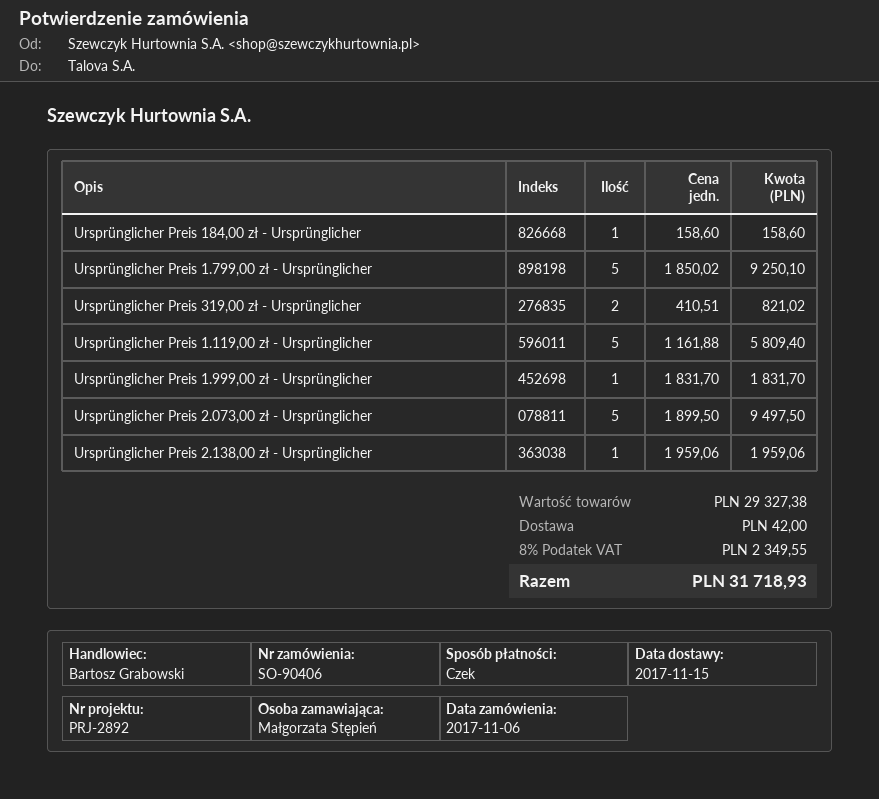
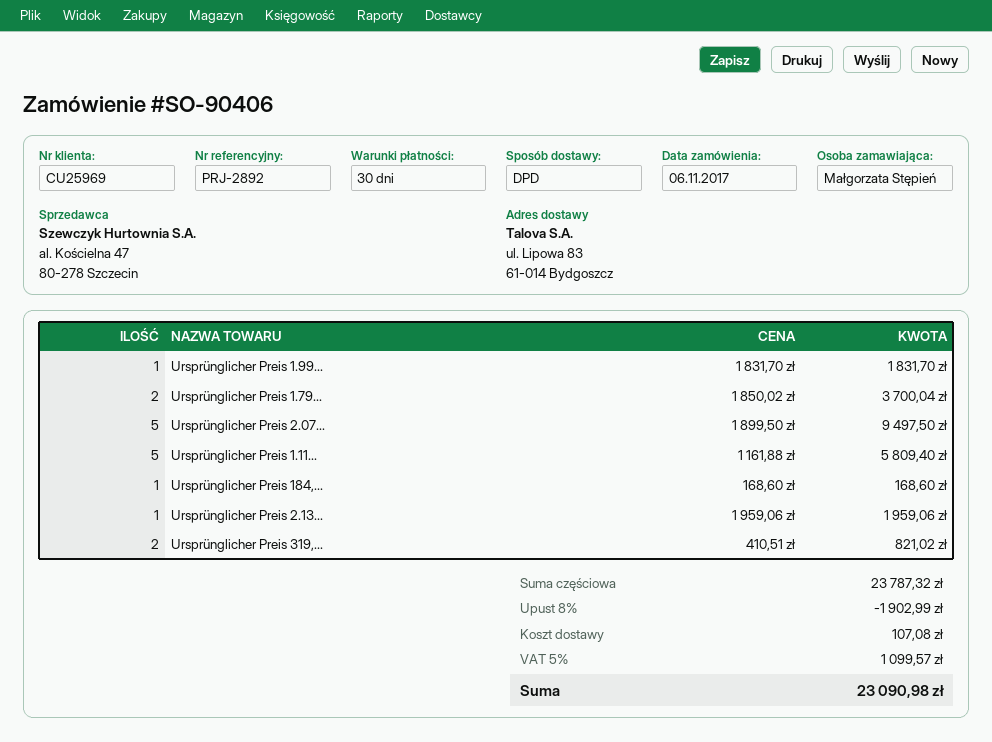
Ursprünglicher Preis 184,00 zł - Ursprünglicher: 1 x 158.60 = 158.60 -> 1 x 168.60 = 168.60
Ursprünglicher Preis 1.799,00 zł - Ursprünglicher: 5 x 1850.02 = 9250.10 -> 2 x 1850.02 = 3700.04
subtotal: 29327.38 -> 23787.32
discount: none -> 8% = 1902.99
shipping: 42.00 -> 107.08
tax: 8% = 2349.55 -> 5% = 1099.57
total: 31718.93 -> 23090.98

